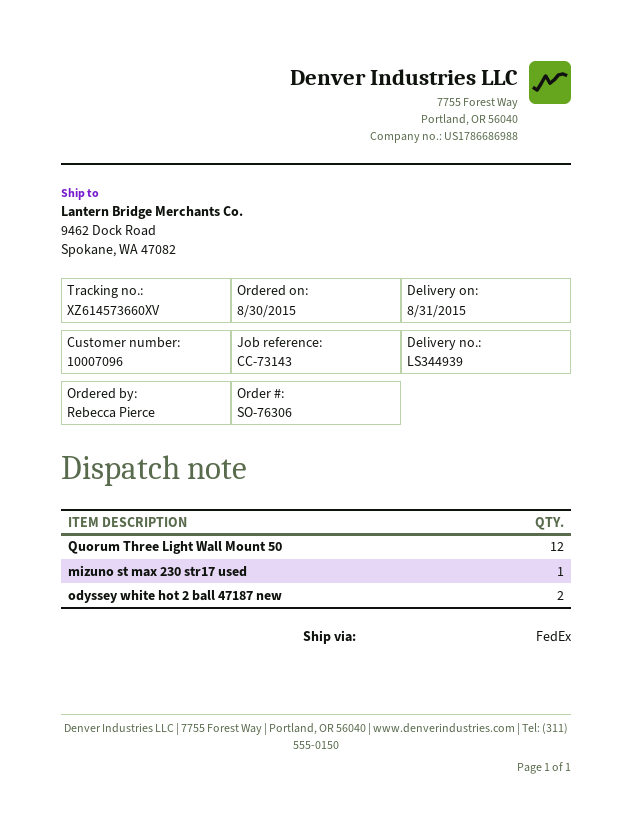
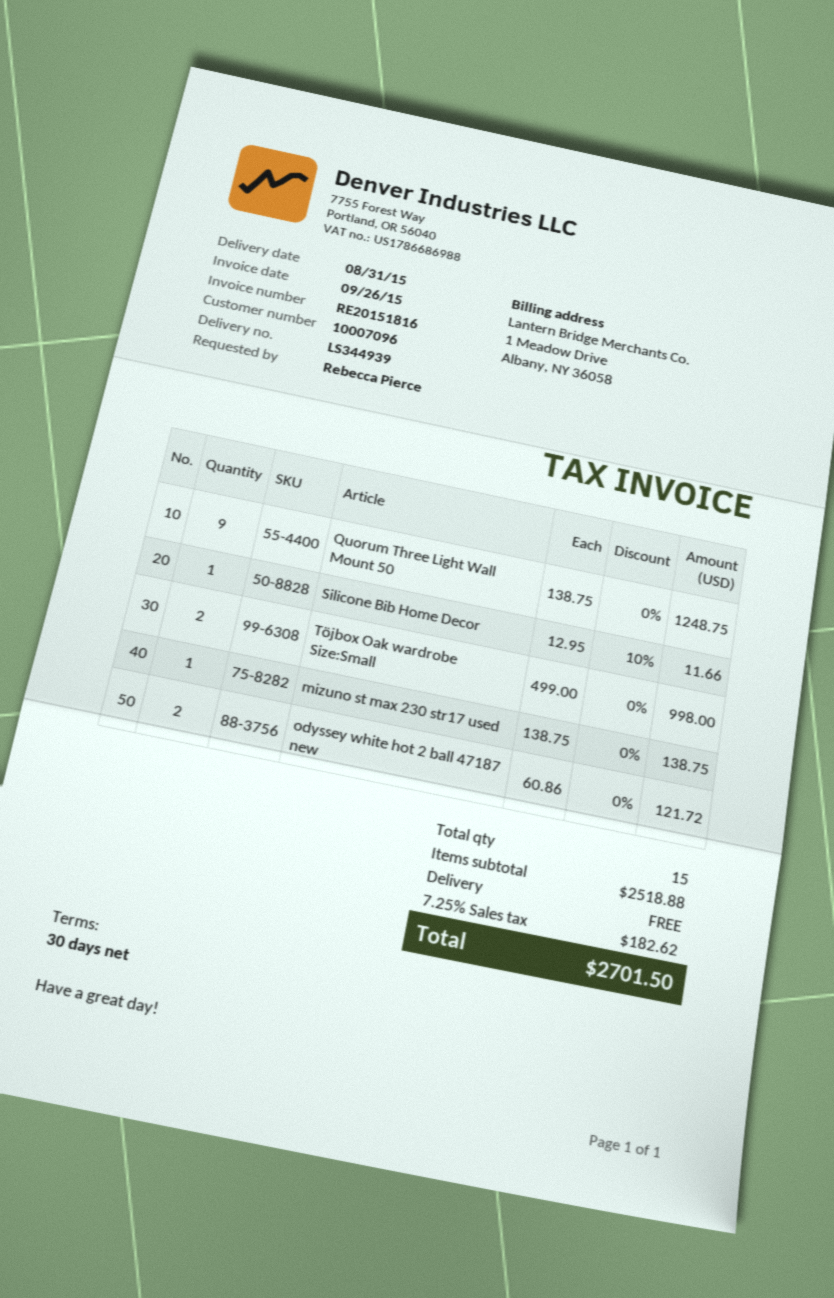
Quorum Three Light Wall Mount 50: 12 -> 9
Silicone Bib Home Decor: none -> 1
Töjbox Oak wardrobe Size:Small: none -> 2

